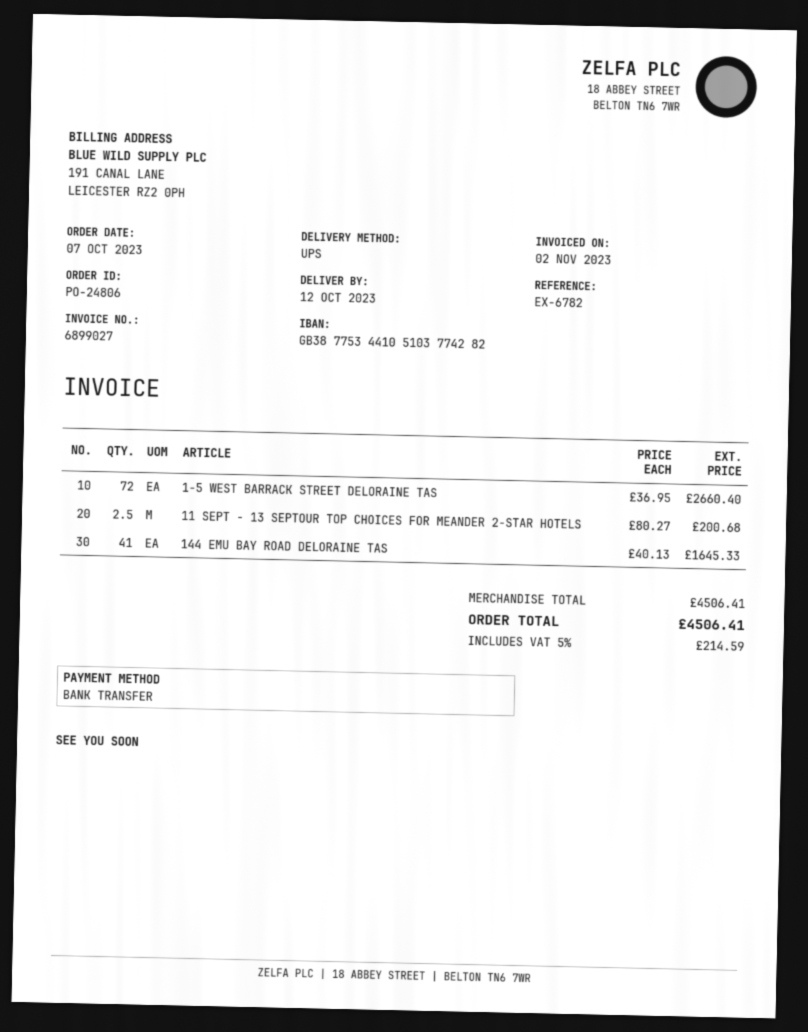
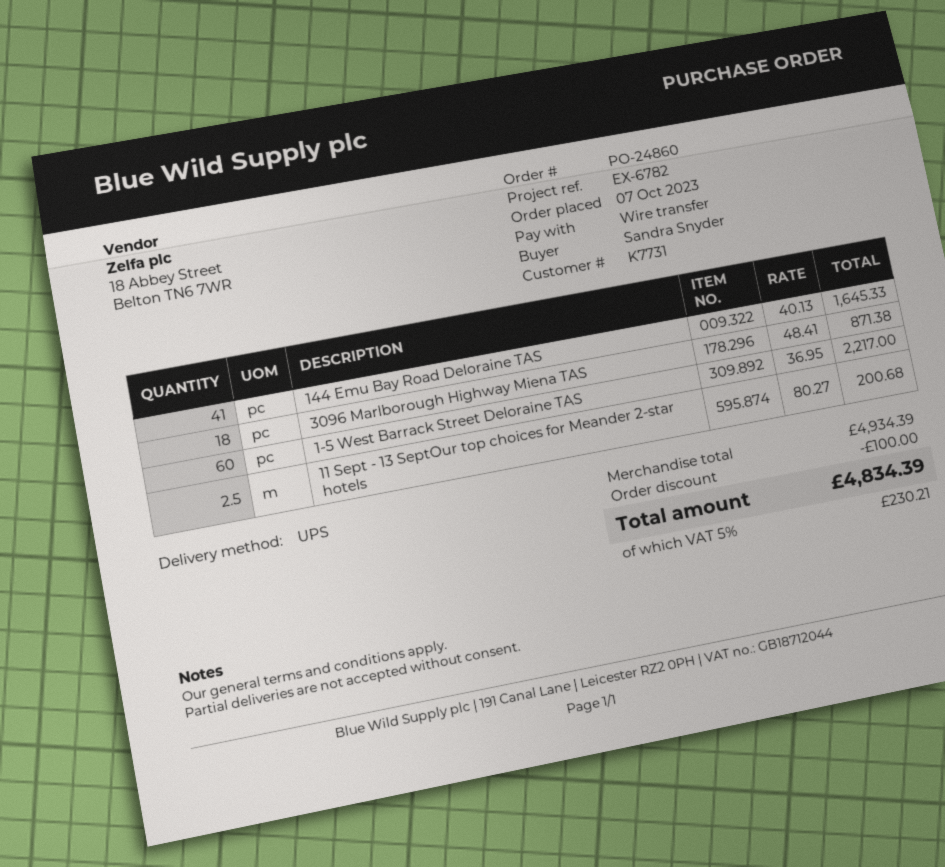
order number: PO-24806 -> PO-24860
1-5 WEST BARRACK STREET DELORAINE TAS: 72 x 36.95 = 2660.40 -> 60 x 36.95 = 2217.00
3096 Marlborough Highway Miena TAS: none -> 18 x 48.41 = 871.38
subtotal: 4506.41 -> 4934.39
discount: none -> 100.00
tax: 5% = 214.59 -> 5% = 230.21
total: 4506.41 -> 4834.39

